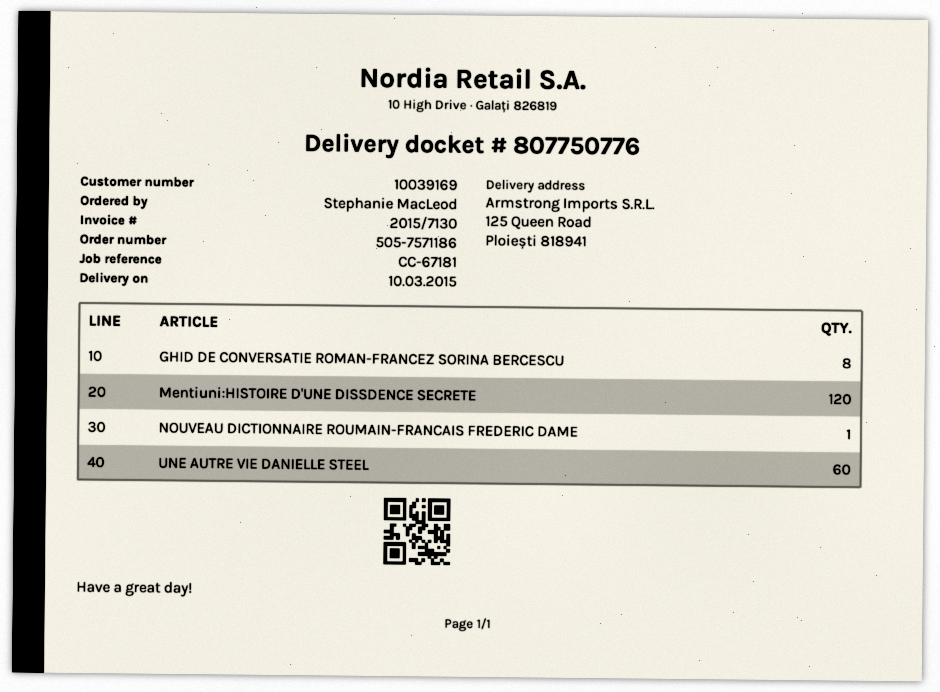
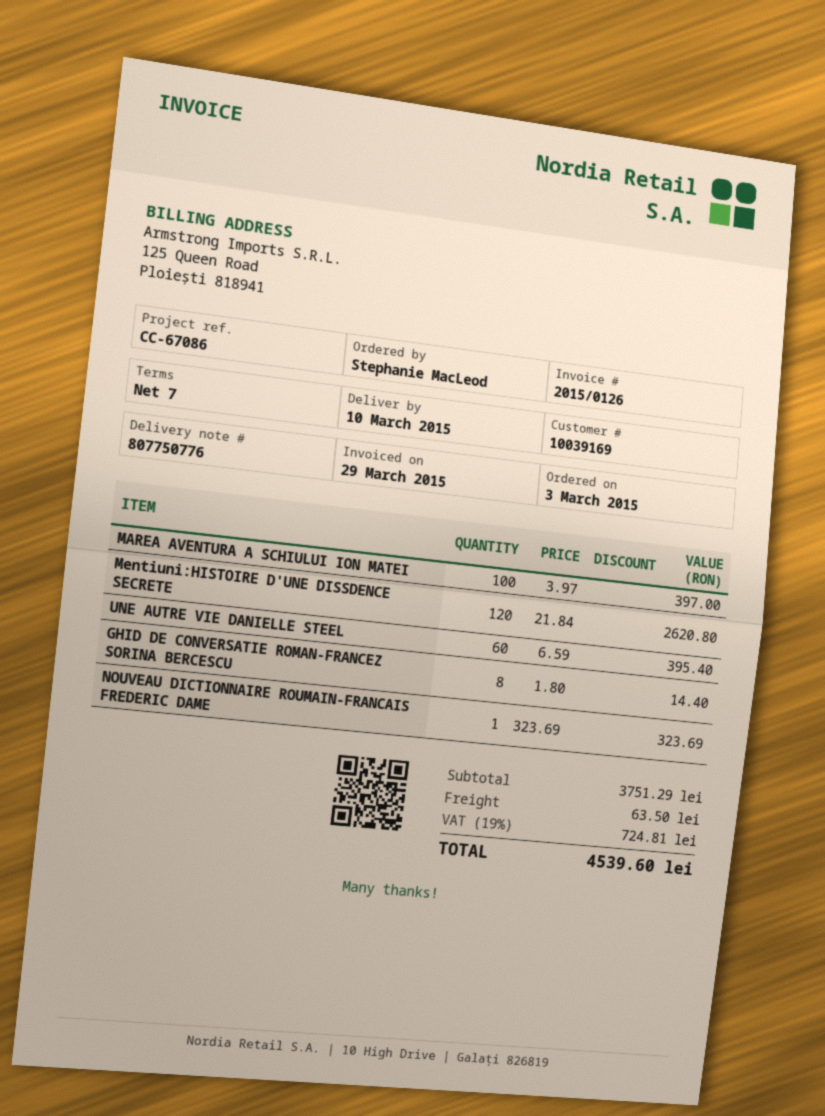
invoice number: 2015/7130 -> 2015/0126
reference: CC-67181 -> CC-67086
MAREA AVENTURA A SCHIULUI ION MATEI: none -> 100

